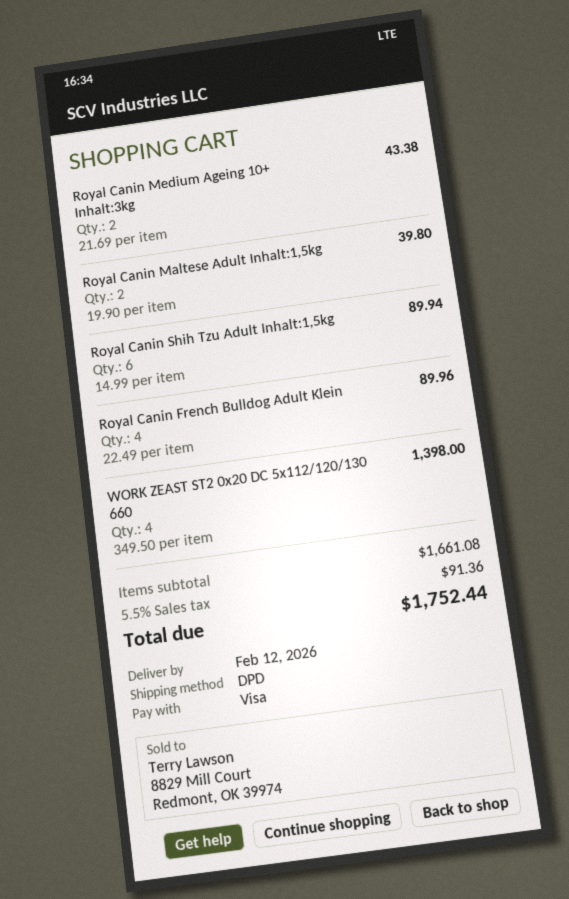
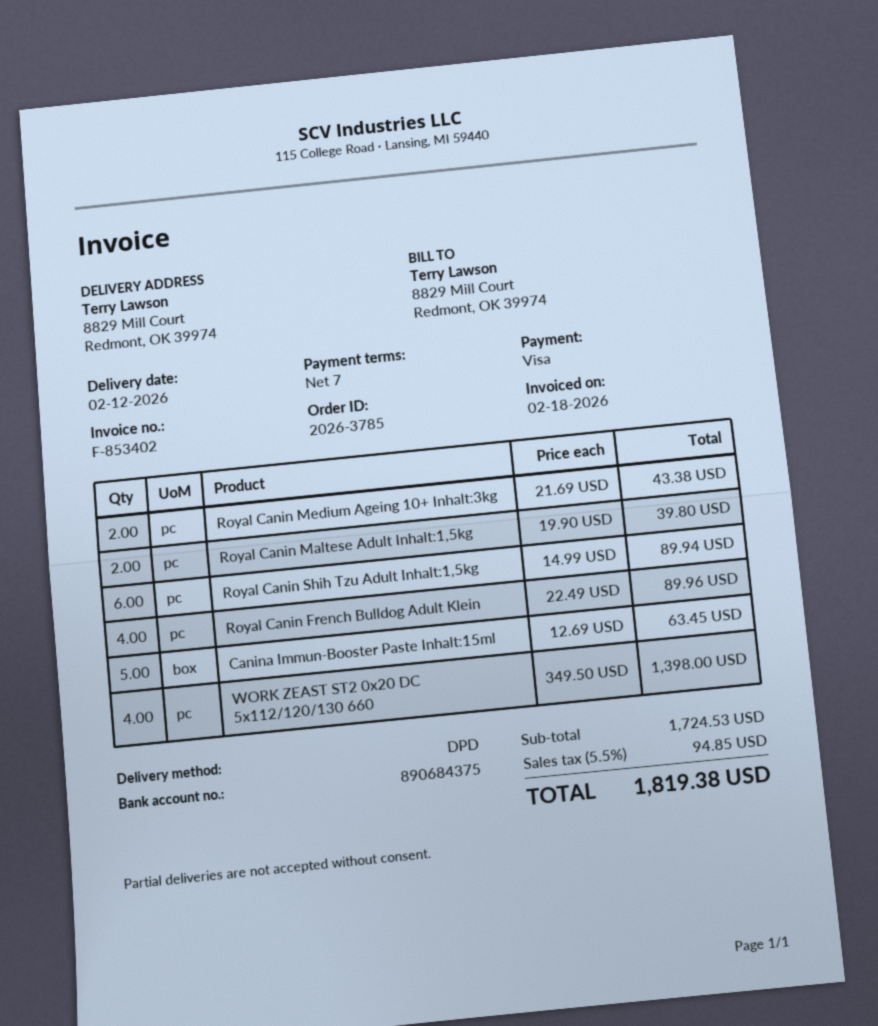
Canina Immun-Booster Paste Inhalt:15ml: none -> 5 x 12.69 = 63.45
subtotal: 1661.08 -> 1724.53
tax: 5.5% = 91.36 -> 5.5% = 94.85
total: 1752.44 -> 1819.38

